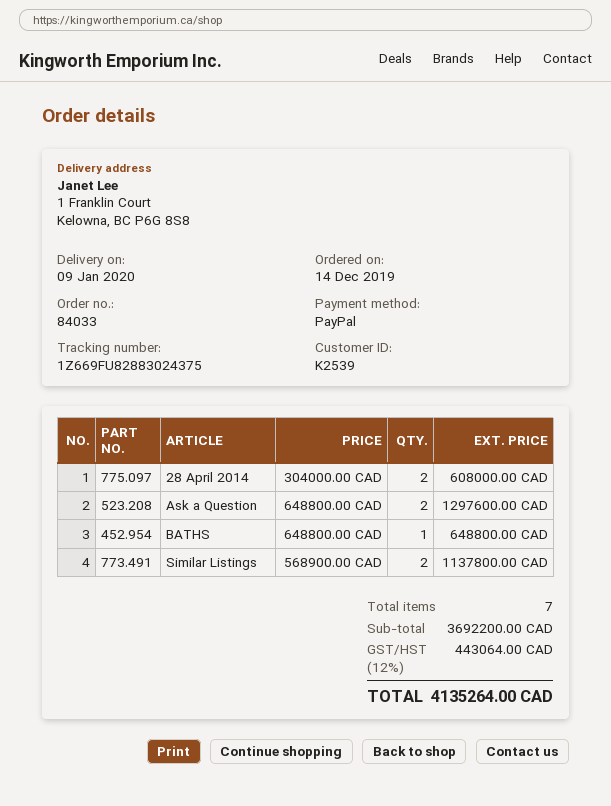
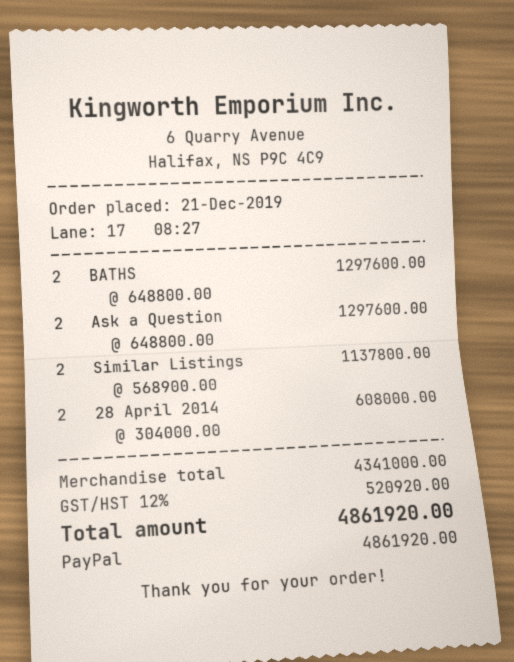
order date: 2019-12-14 -> 2019-12-21
BATHS: 1 x 648800.00 = 648800.00 -> 2 x 648800.00 = 1297600.00
subtotal: 3692200.00 -> 4341000.00
tax: 12% = 443064.00 -> 12% = 520920.00
total: 4135264.00 -> 4861920.00

